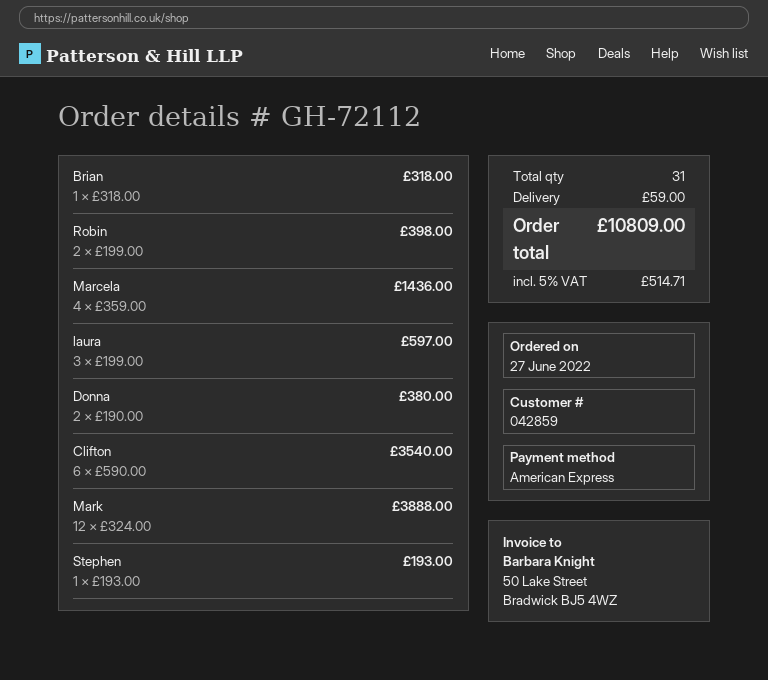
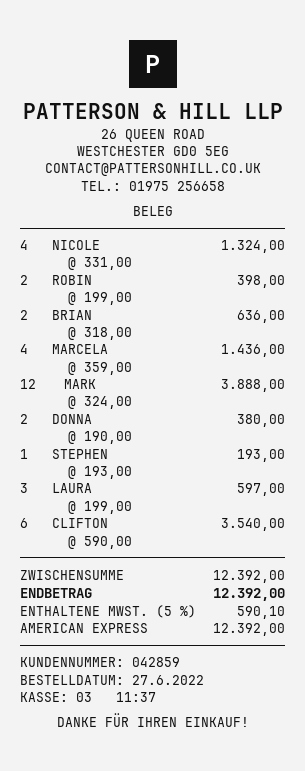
Brian: 1 x 318.00 = 318.00 -> 2 x 318.00 = 636.00
NICOLE: none -> 4 x 331.00 = 1324.00
shipping: 59.00 -> none
tax: 5% = 514.71 -> 5% = 590.10
total: 10809.00 -> 12392.00

